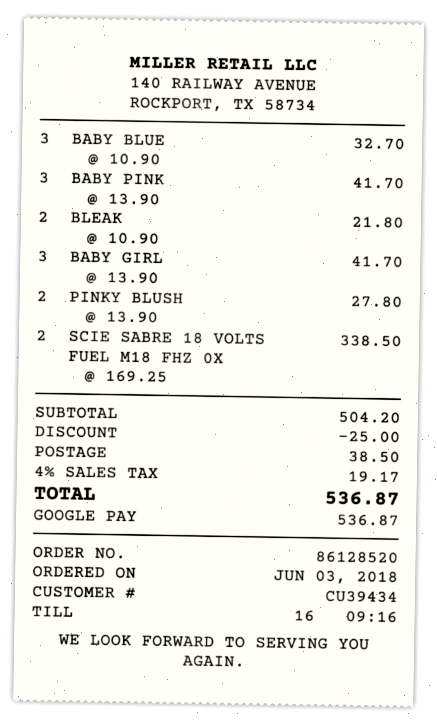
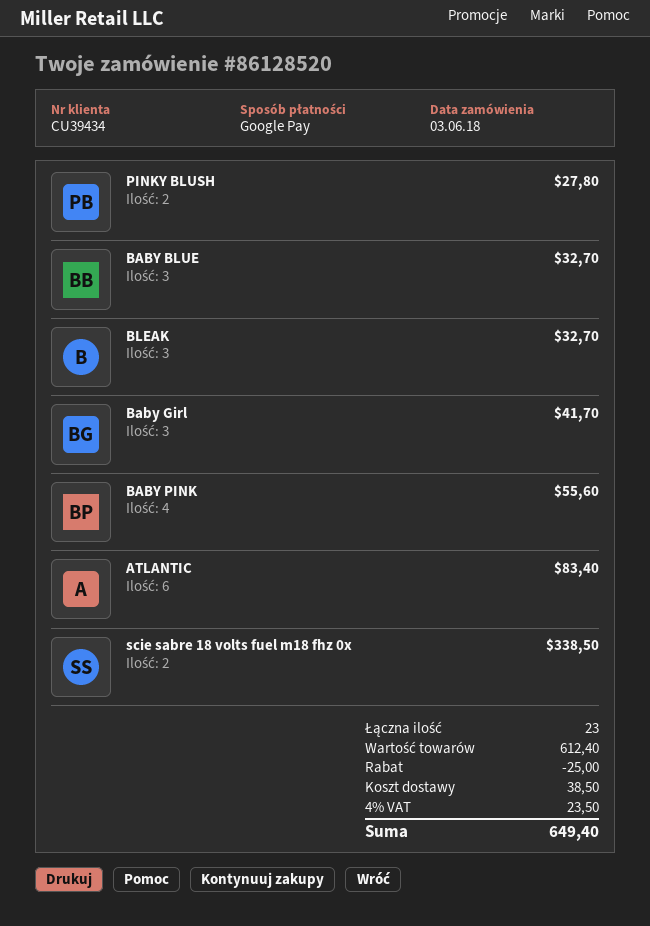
BABY PINK: 3 for 41.70 -> 4 for 55.60
BLEAK: 2 for 21.80 -> 3 for 32.70
ATLANTIC: none -> 6 for 83.40
subtotal: 504.20 -> 612.40
tax: 4% = 19.17 -> 4% = 23.50
total: 536.87 -> 649.40

